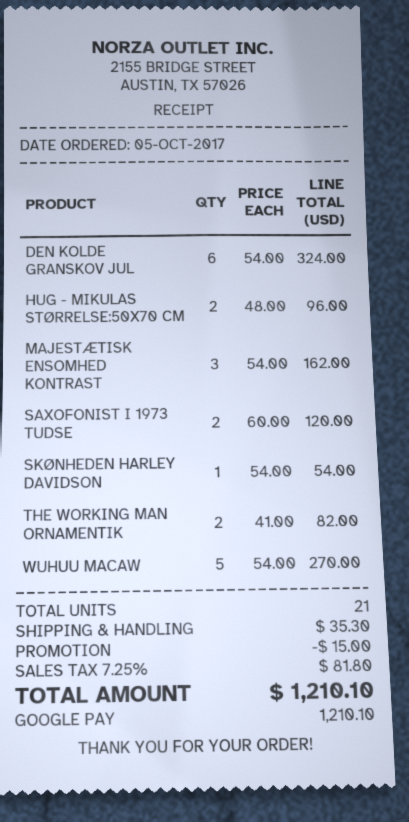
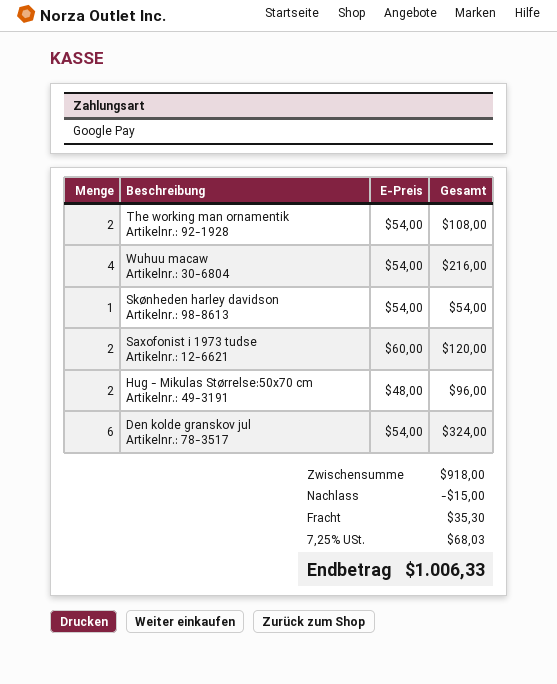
MAJESTÆTISK ENSOMHED KONTRAST: 3 x 54.00 = 162.00 -> none
THE WORKING MAN ORNAMENTIK: 2 x 41.00 = 82.00 -> 2 x 54.00 = 108.00
WUHUU MACAW: 5 x 54.00 = 270.00 -> 4 x 54.00 = 216.00
tax: 7.25% = 81.80 -> 7.25% = 68.03
total: 1210.10 -> 1006.33

